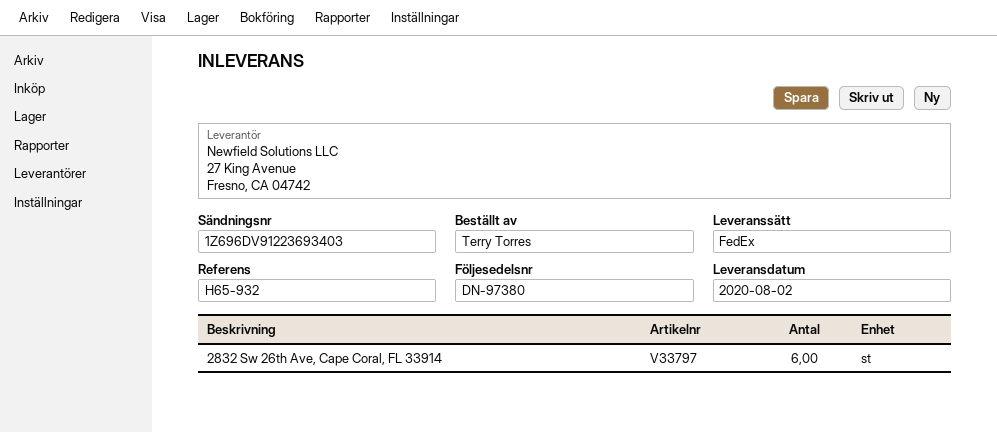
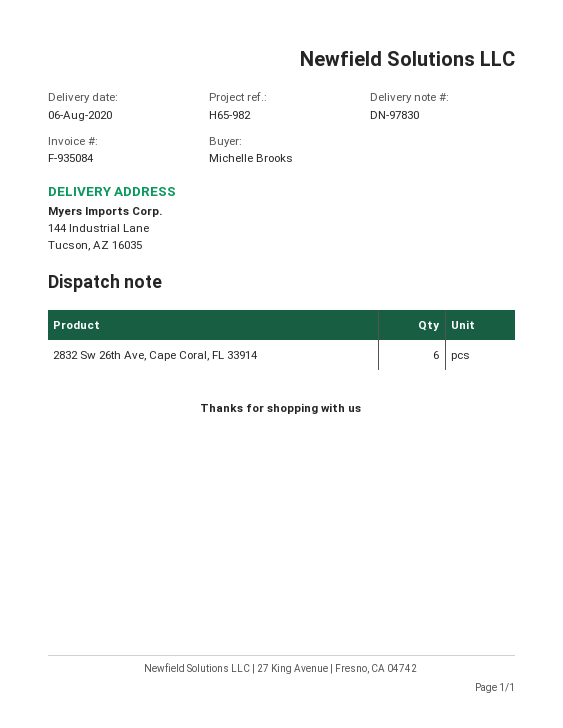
delivery note number: DN-97380 -> DN-97830
delivery date: 2020-08-02 -> 2020-08-06
reference: H65-932 -> H65-982
ordered by: Terry Torres -> Michelle Brooks

